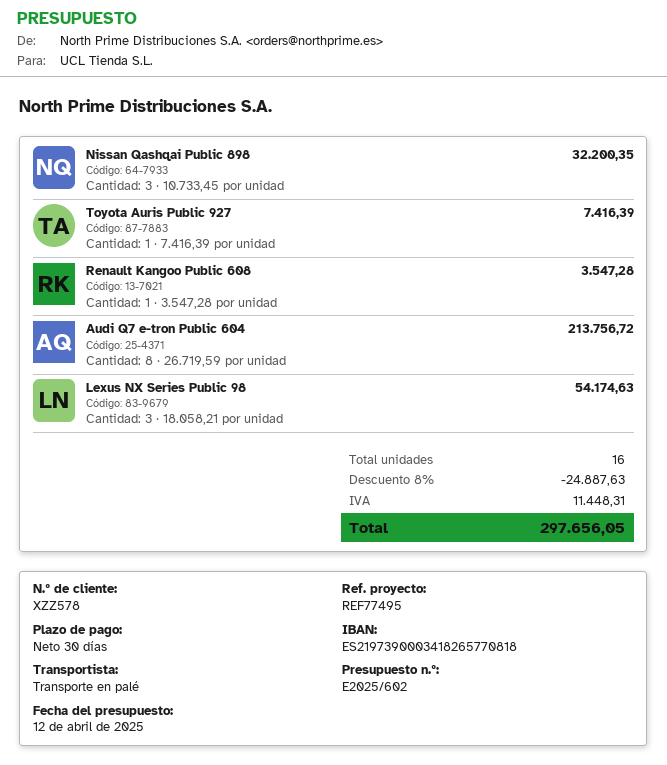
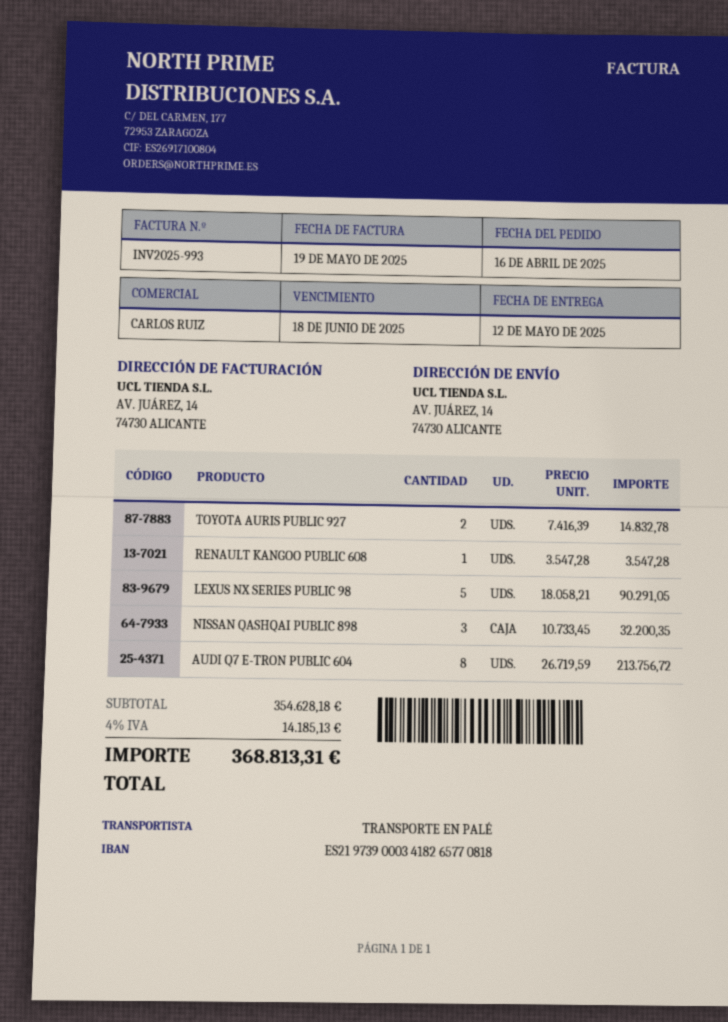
Toyota Auris Public 927: 1 x 7416.39 = 7416.39 -> 2 x 7416.39 = 14832.78
Lexus NX Series Public 98: 3 x 18058.21 = 54174.63 -> 5 x 18058.21 = 90291.05
discount: 8% = 24887.63 -> none
tax: 11448.31 -> 14185.13
total: 297656.05 -> 368813.31

